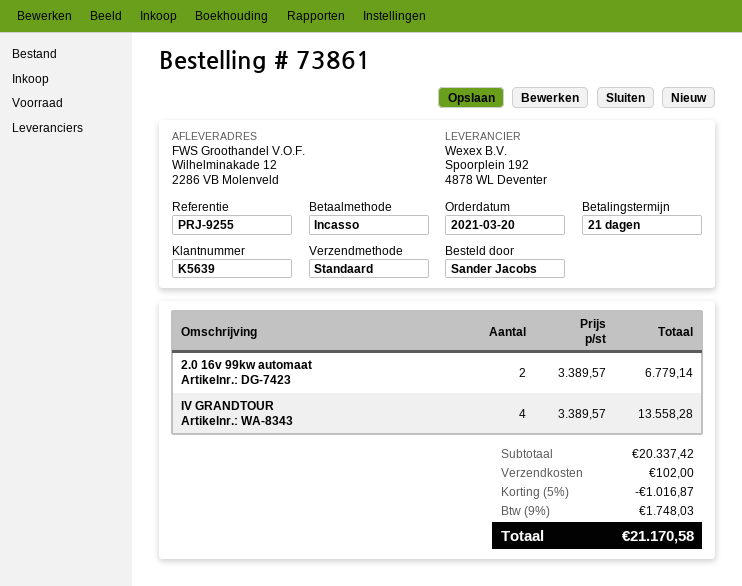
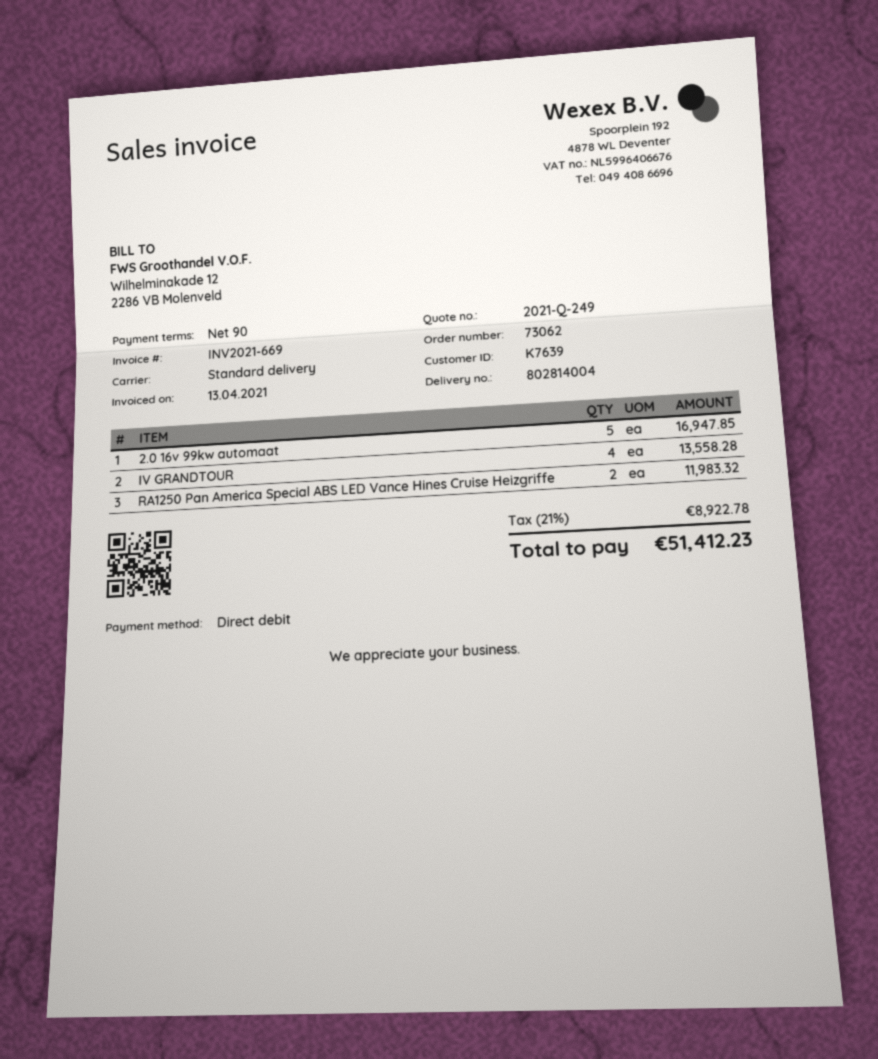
order number: 73861 -> 73062
payment terms: 21 days -> 90 days
customer number: K5639 -> K7639
2.0 16v 99kw automaat: 2 for 6779.14 -> 5 for 16947.85
RA1250 Pan America Special ABS LED Vance Hines Cruise Heizgriffe: none -> 2 for 11983.32
discount: 5% = 1016.87 -> none
shipping: 102.00 -> none
tax: 9% = 1748.03 -> 21% = 8922.78
total: 21170.58 -> 51412.23

